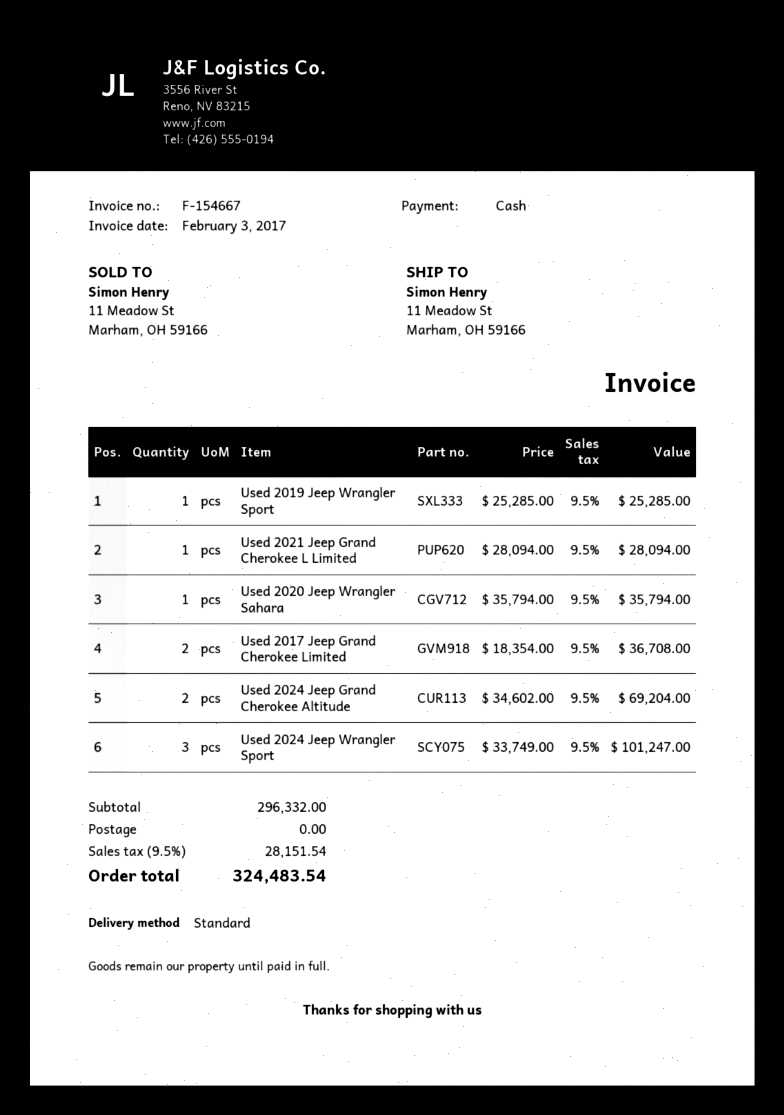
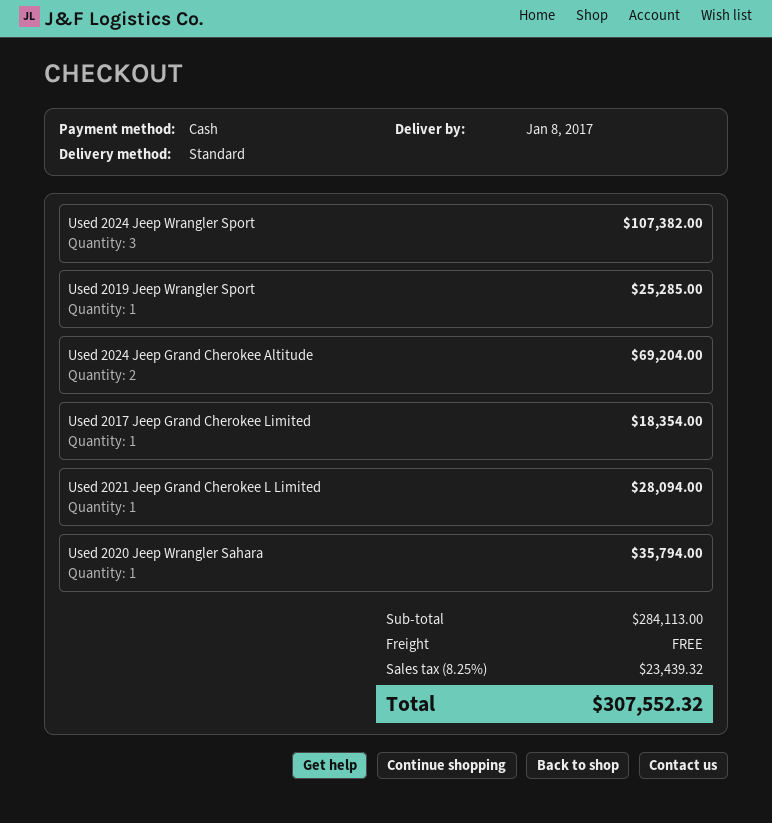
Used 2017 Jeep Grand Cherokee Limited: 2 for 36708.00 -> 1 for 18354.00
Used 2024 Jeep Wrangler Sport: 3 for 101247.00 -> 3 for 107382.00
subtotal: 296332.00 -> 284113.00
tax: 9.5% = 28151.54 -> 8.25% = 23439.32
total: 324483.54 -> 307552.32

